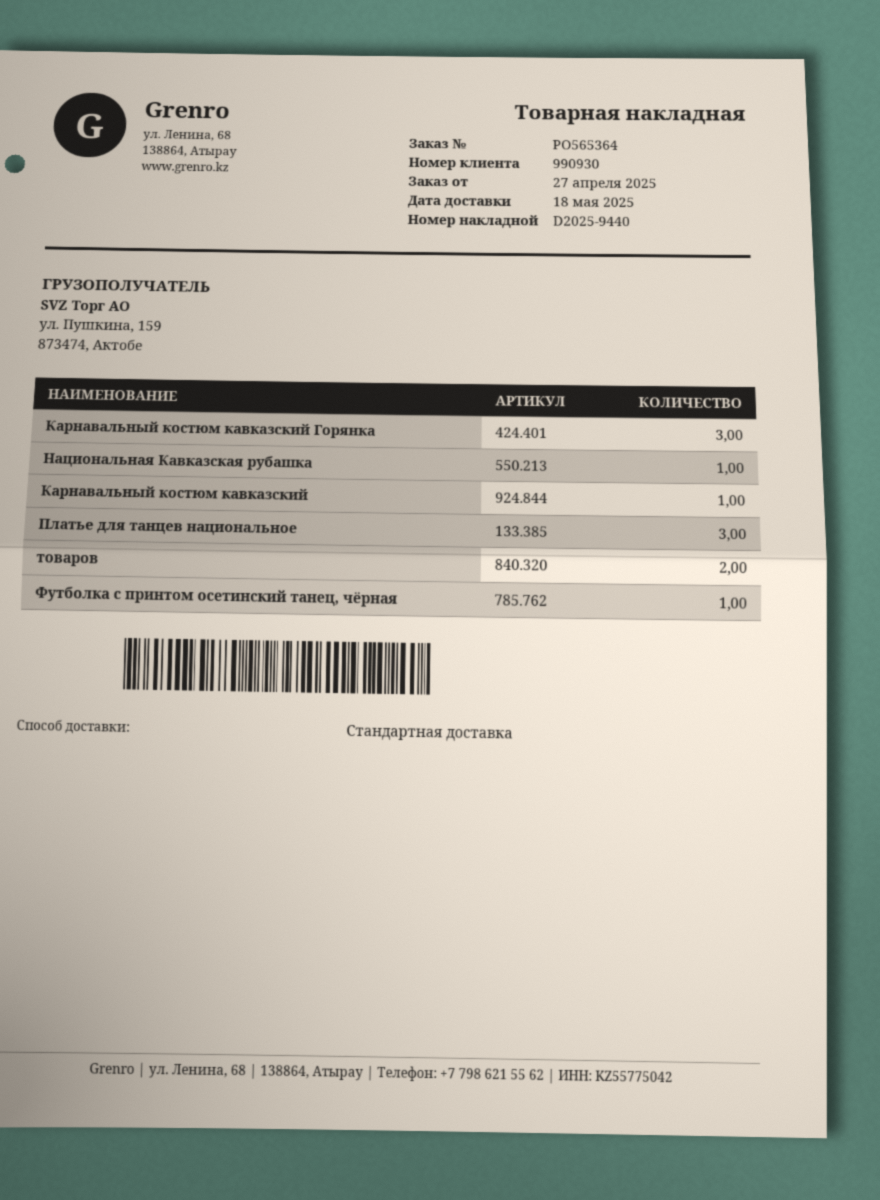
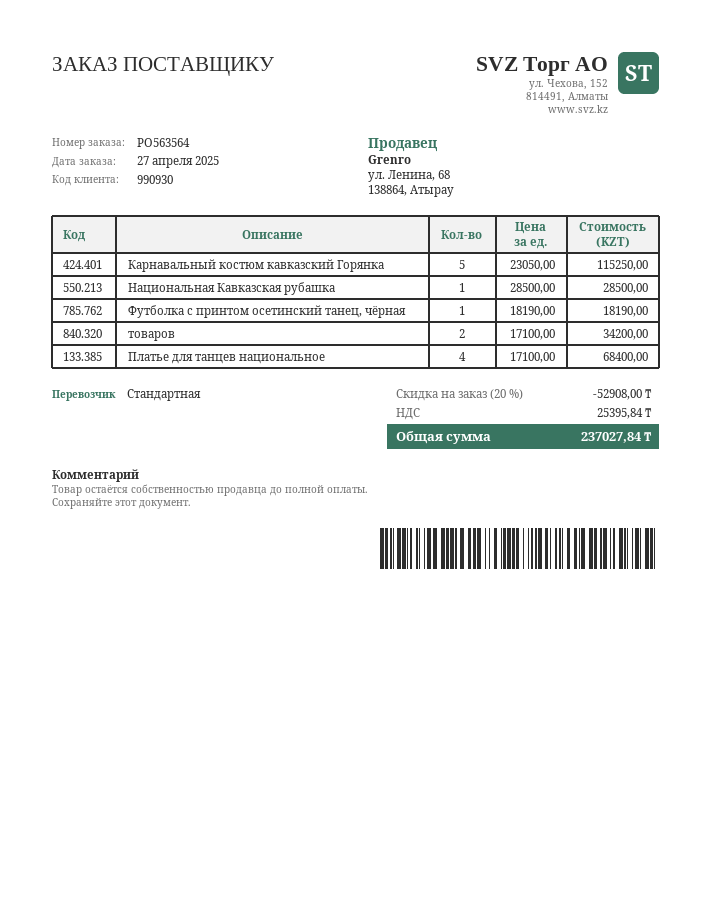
order number: PO565364 -> PO563564
Карнавальный костюм кавказский Горянка: 3 -> 5
Карнавальный костюм кавказский: 1 -> none
Платье для танцев национальное: 3 -> 4

